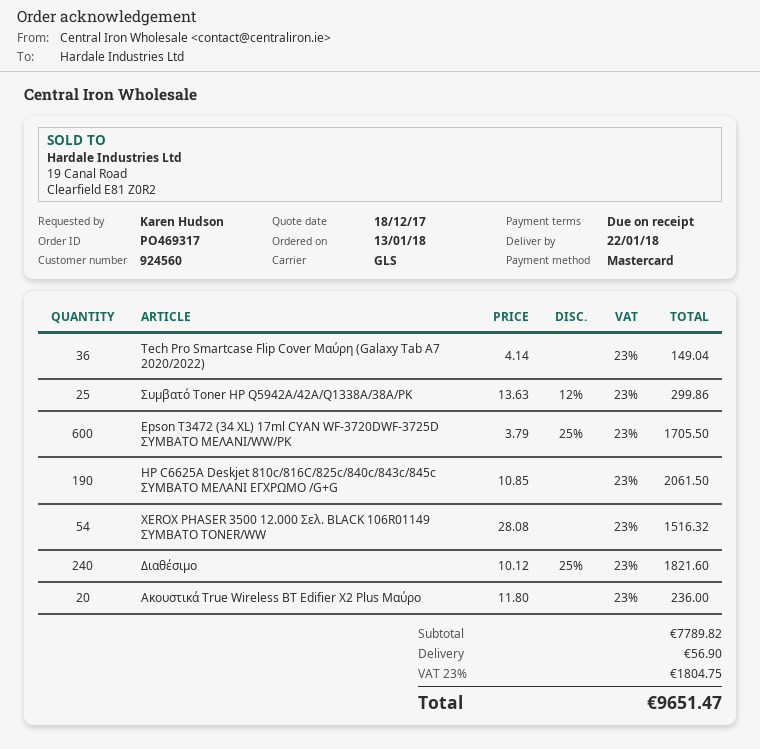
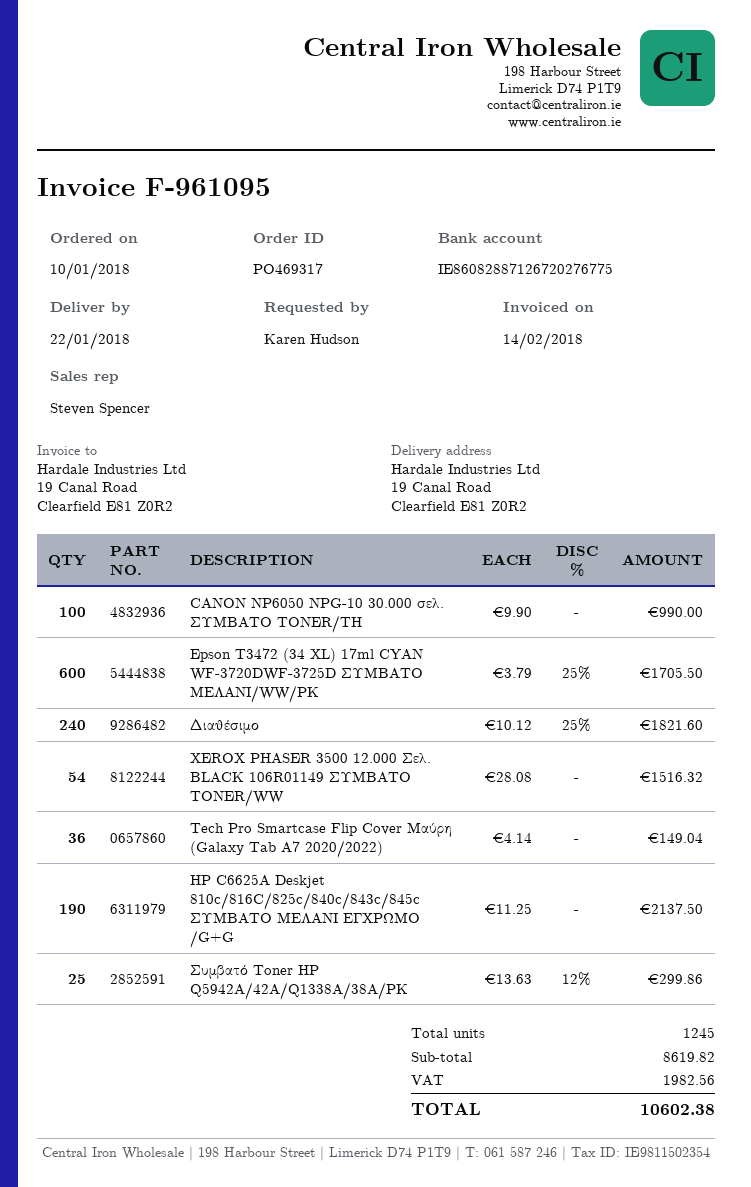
order date: 2018-01-13 -> 2018-01-10
HP C6625A Deskjet 810c/816C/825c/840c/843c/845c ΣΥΜΒΑΤΟ ΜΕΛΑΝΙ ΕΓΧΡΩΜΟ /G+G: 190 x 10.85 = 2061.50 -> 190 x 11.25 = 2137.50
Ακουστικά True Wireless BT Edifier X2 Plus Μαύρο: 20 x 11.80 = 236.00 -> none
CANON NP6050 NPG-10 30.000 σελ. ΣΥΜΒΑΤΟ TONER/TH: none -> 100 x 9.90 = 990.00
subtotal: 7789.82 -> 8619.82
shipping: 56.90 -> none
tax: 1804.75 -> 1982.56
total: 9651.47 -> 10602.38

